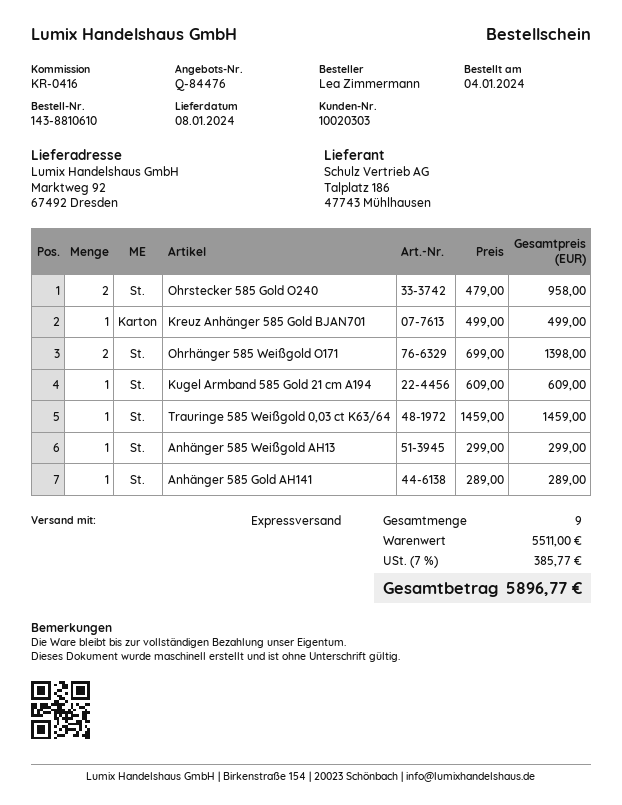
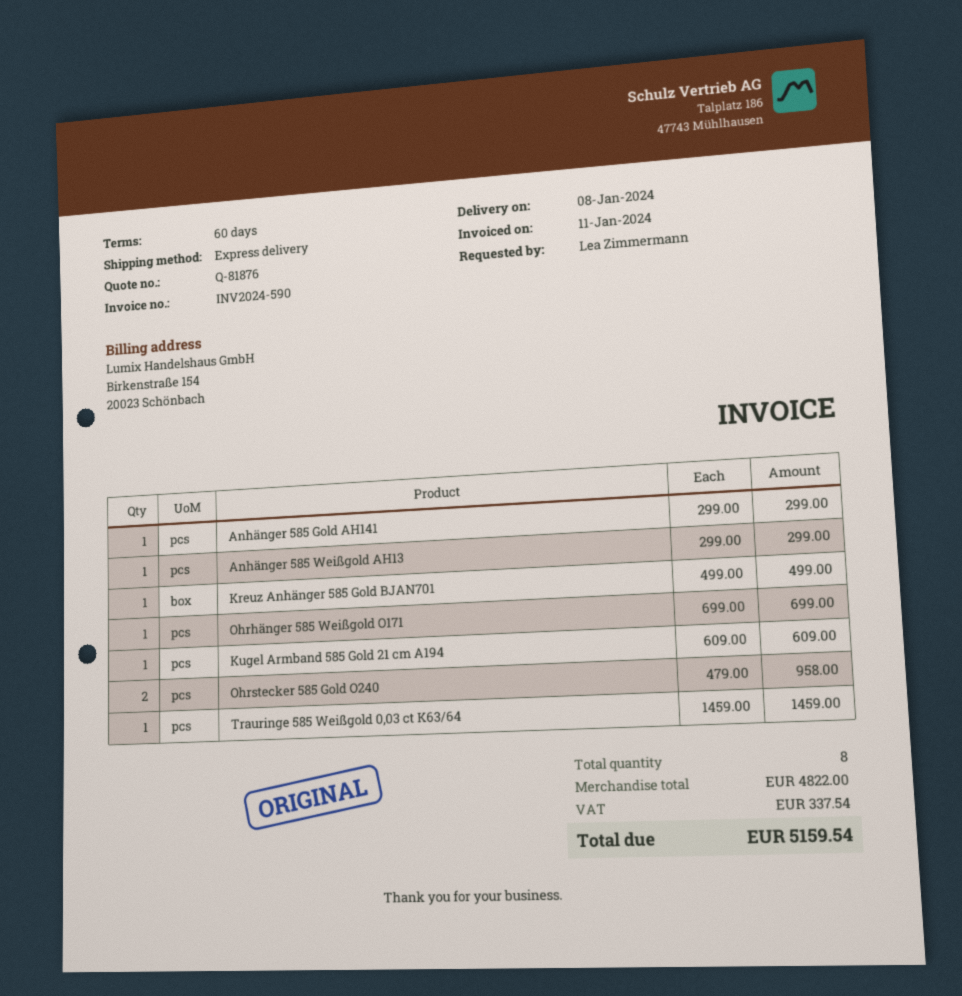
quote number: Q-84476 -> Q-81876
Ohrhänger 585 Weißgold O171: 2 x 699.00 = 1398.00 -> 1 x 699.00 = 699.00
Anhänger 585 Gold AH141: 1 x 289.00 = 289.00 -> 1 x 299.00 = 299.00
total quantity: 9 -> 8
subtotal: 5511.00 -> 4822.00
tax: 385.77 -> 337.54
total: 5896.77 -> 5159.54

